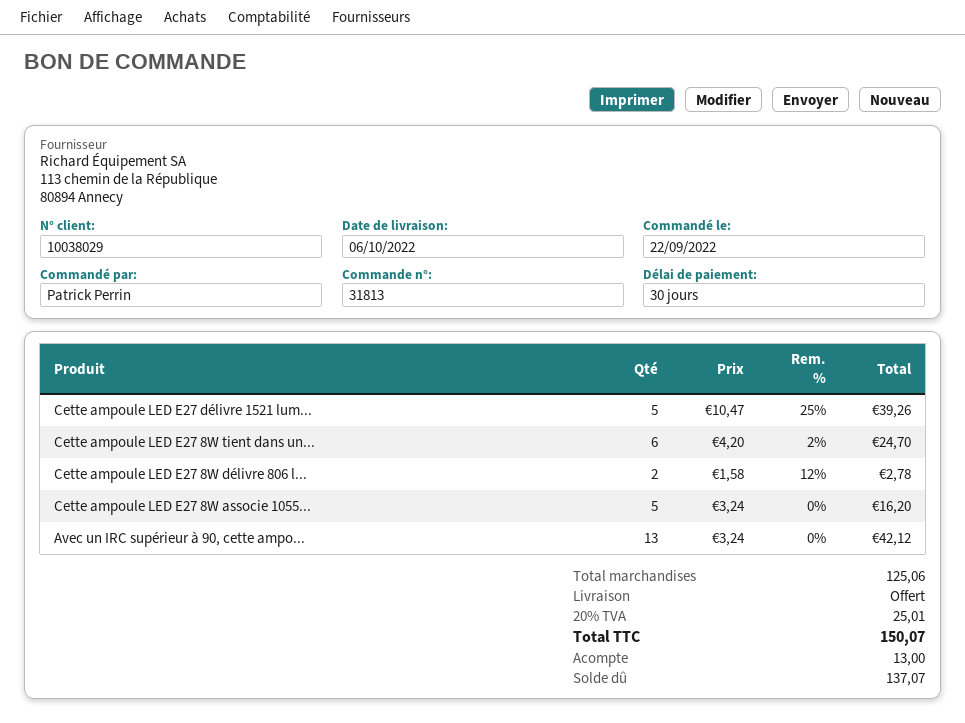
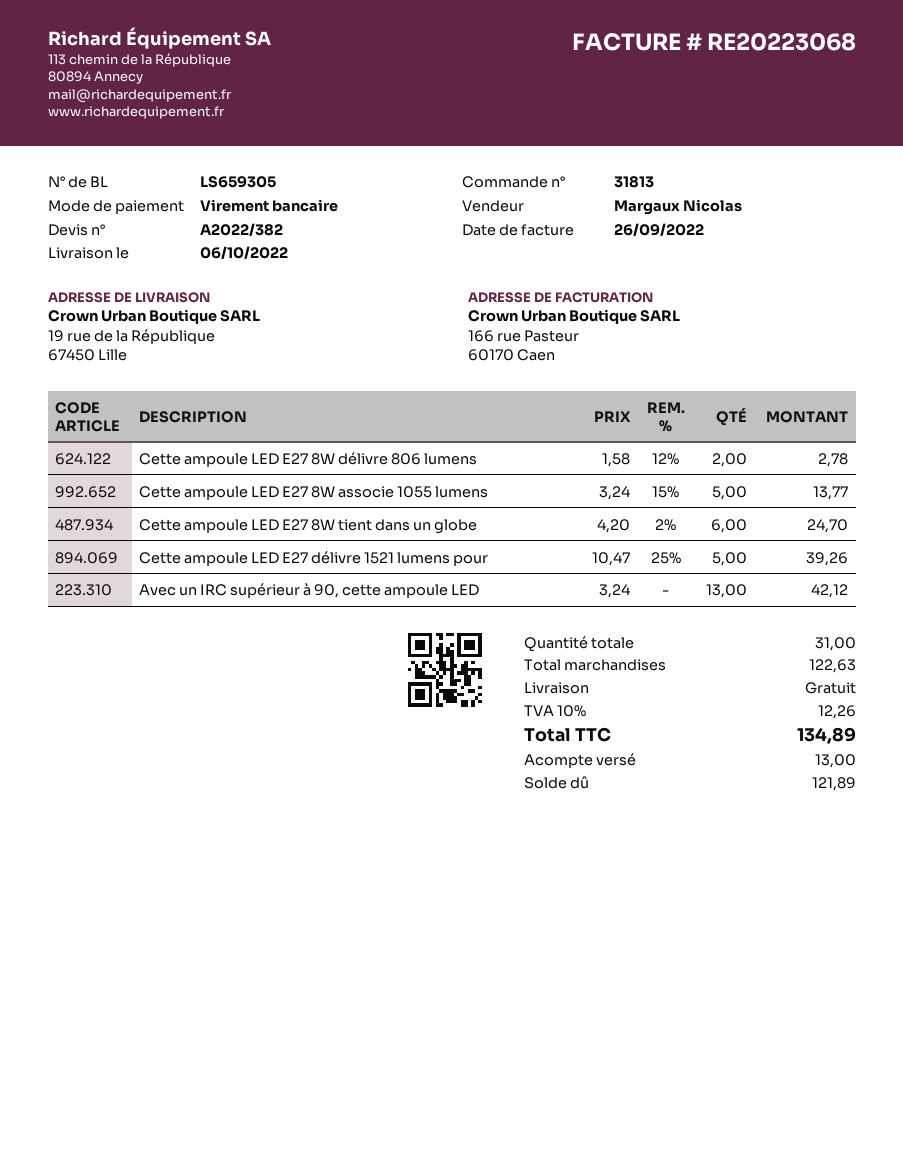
Cette ampoule LED E27 8W associe 1055...: 5 x 3.24 = 16.20 -> 5 x 3.24 - 15% = 13.77
subtotal: 125.06 -> 122.63
tax: 20% = 25.01 -> 10% = 12.26
total: 150.07 -> 134.89
balance: 137.07 -> 121.89

